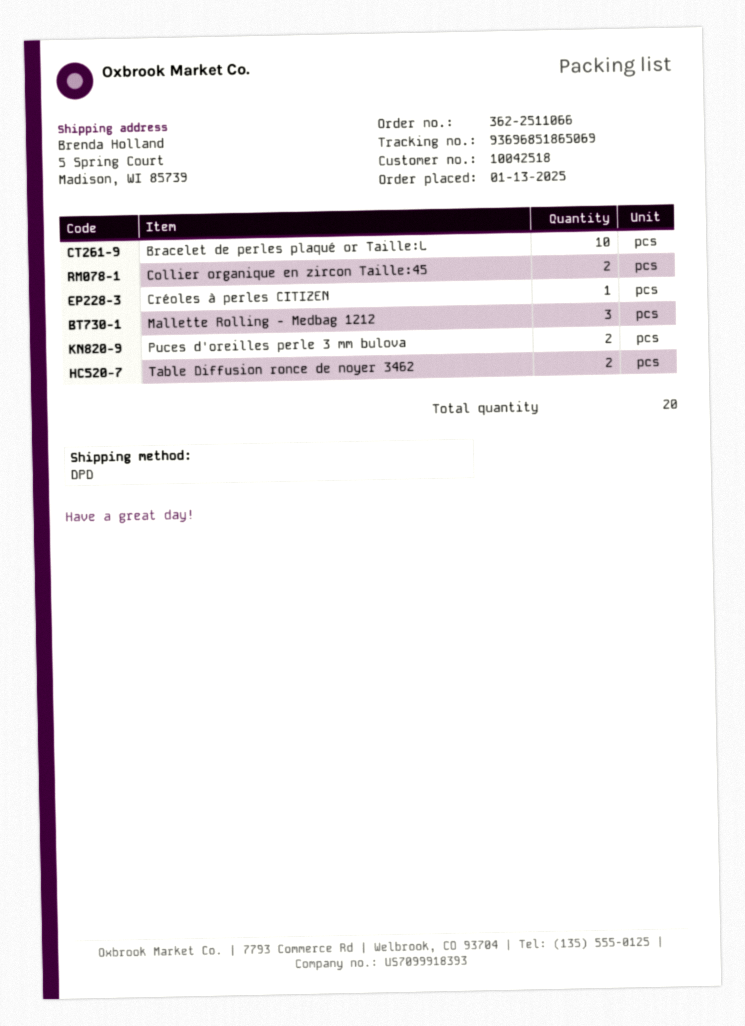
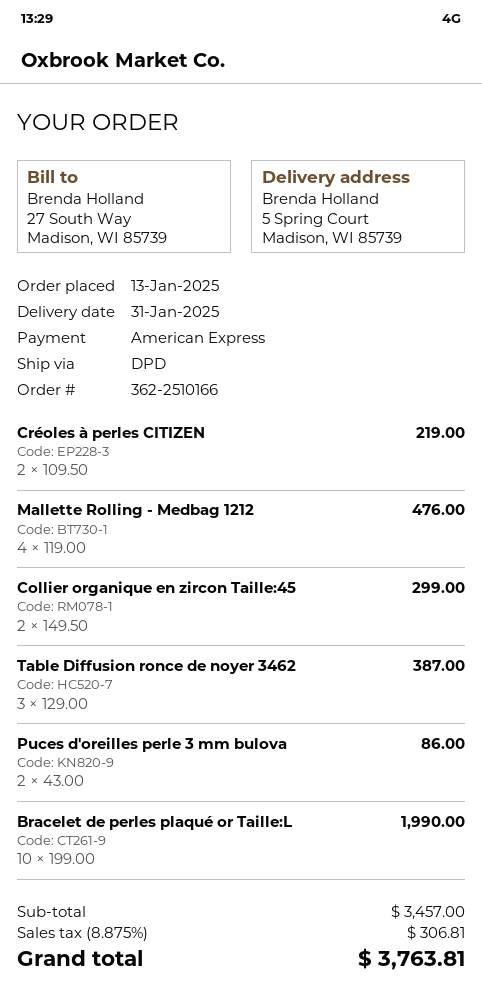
order number: 362-2511066 -> 362-2510166
Créoles à perles CITIZEN: 1 -> 2
Mallette Rolling - Medbag 1212: 3 -> 4
Table Diffusion ronce de noyer 3462: 2 -> 3

